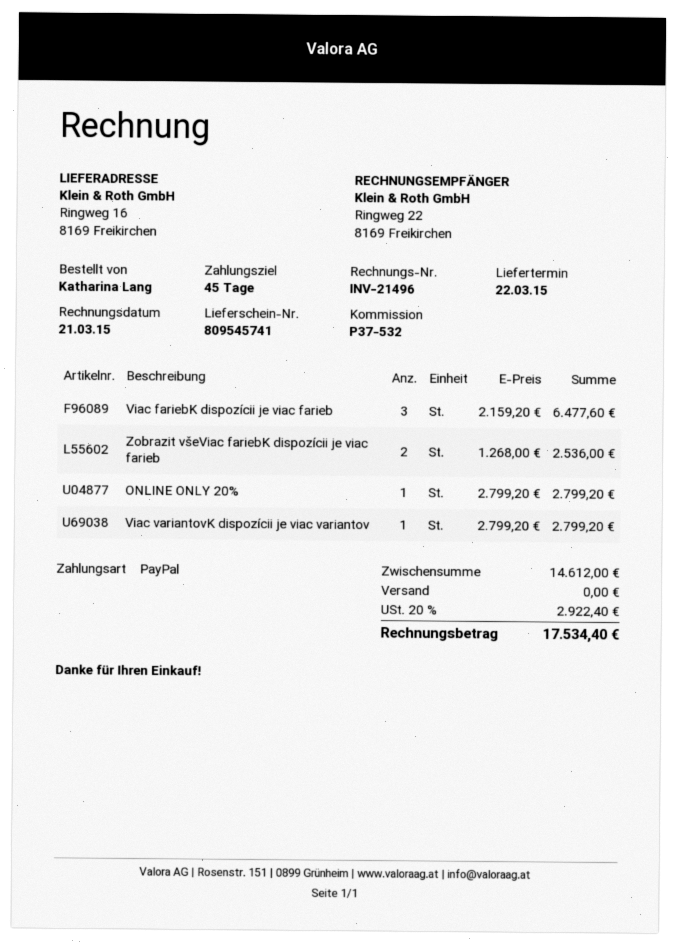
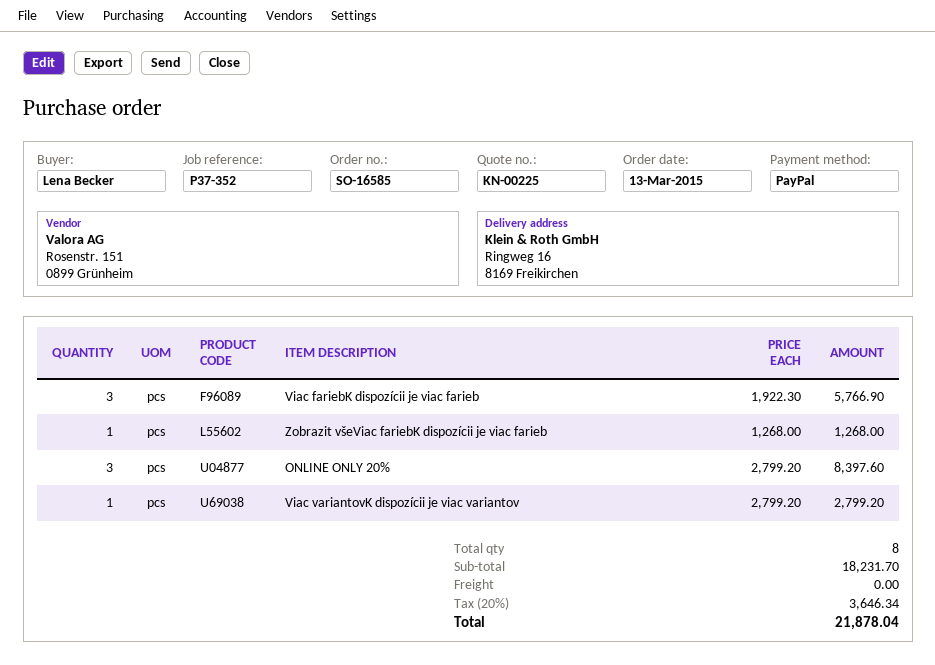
reference: P37-532 -> P37-352
ordered by: Katharina Lang -> Lena Becker
Viac fariebK dispozícii je viac farieb: 3 x 2159.20 = 6477.60 -> 3 x 1922.30 = 5766.90
Zobrazit všeViac fariebK dispozícii je viac farieb: 2 x 1268.00 = 2536.00 -> 1 x 1268.00 = 1268.00
ONLINE ONLY 20%: 1 x 2799.20 = 2799.20 -> 3 x 2799.20 = 8397.60
subtotal: 14612.00 -> 18231.70
tax: 20% = 2922.40 -> 20% = 3646.34
total: 17534.40 -> 21878.04

